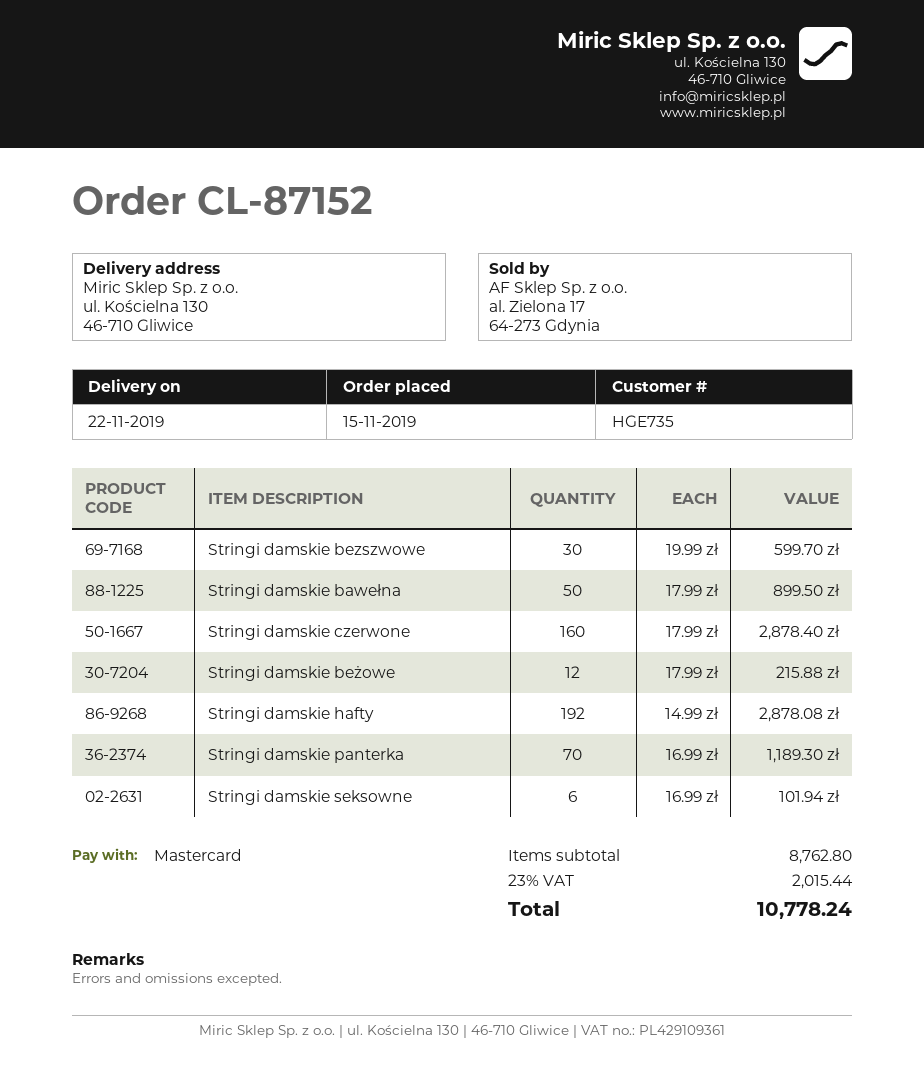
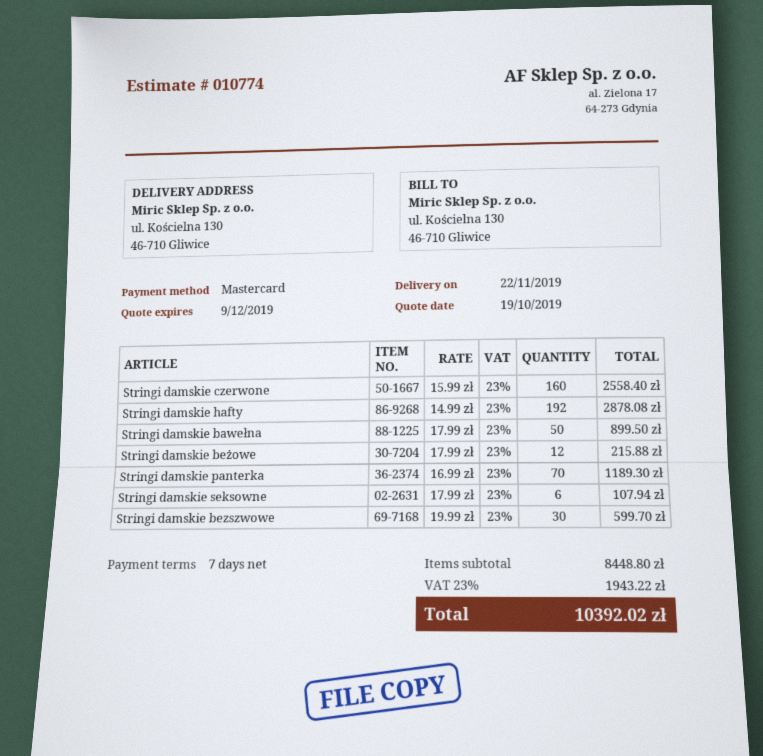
Stringi damskie czerwone: 160 x 17.99 = 2878.40 -> 160 x 15.99 = 2558.40
Stringi damskie seksowne: 6 x 16.99 = 101.94 -> 6 x 17.99 = 107.94
subtotal: 8762.80 -> 8448.80
tax: 23% = 2015.44 -> 23% = 1943.22
total: 10778.24 -> 10392.02

